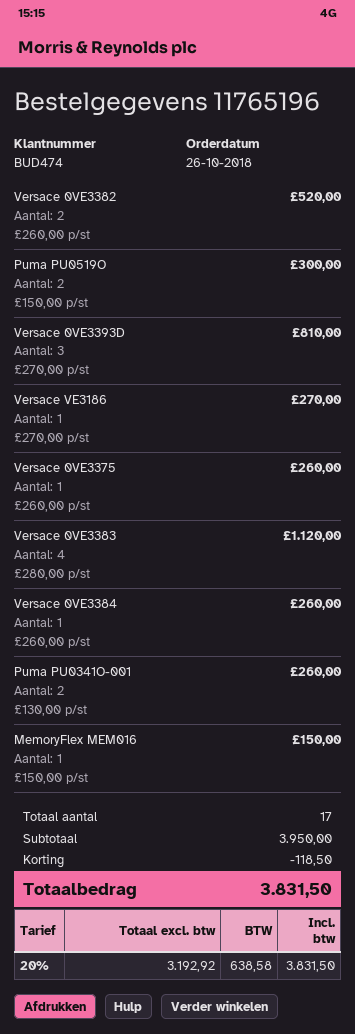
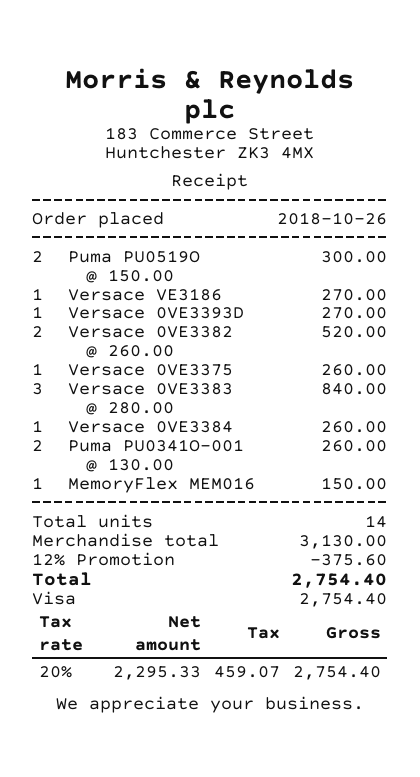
Versace 0VE3393D: 3 x 270.00 = 810.00 -> 1 x 270.00 = 270.00
Versace 0VE3383: 4 x 280.00 = 1120.00 -> 3 x 280.00 = 840.00
total quantity: 17 -> 14
subtotal: 3950.00 -> 3130.00
discount: 118.50 -> 375.60
net: 3192.92 -> 2295.33
tax: 20% = 638.58 -> 20% = 459.07
total: 3831.50 -> 2754.40

